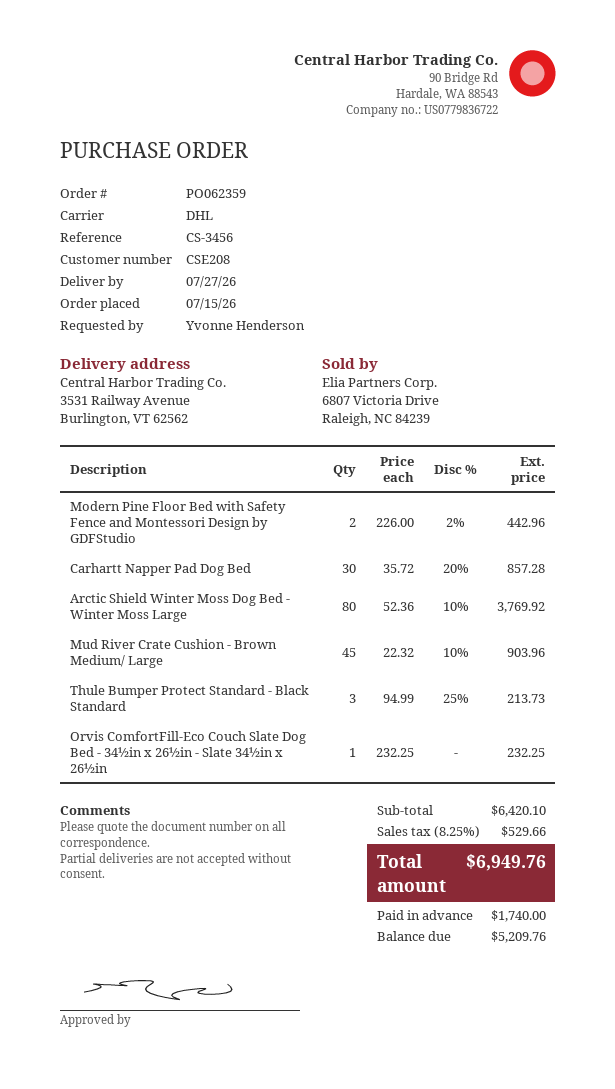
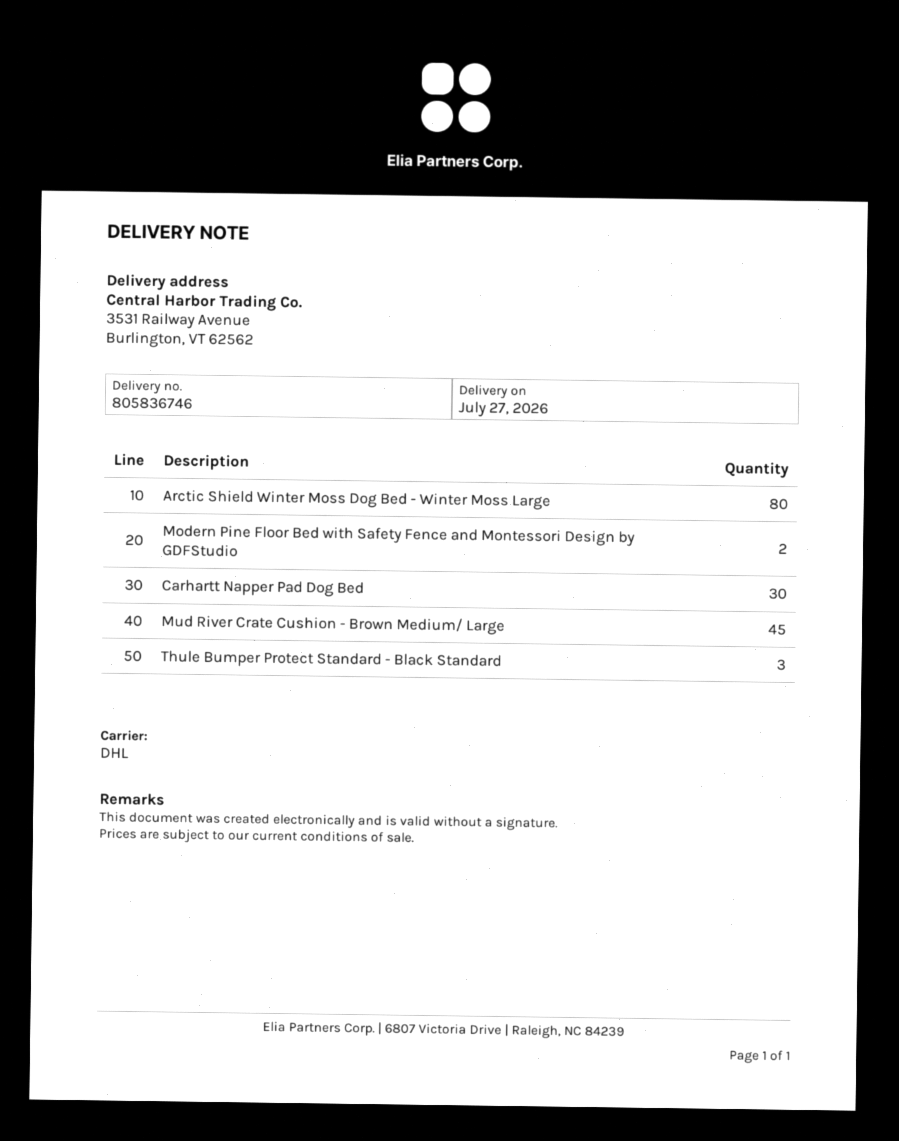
Orvis ComfortFill-Eco Couch Slate Dog Bed - 34½in x 26½in - Slate 34½in x 26½in: 1 -> none

